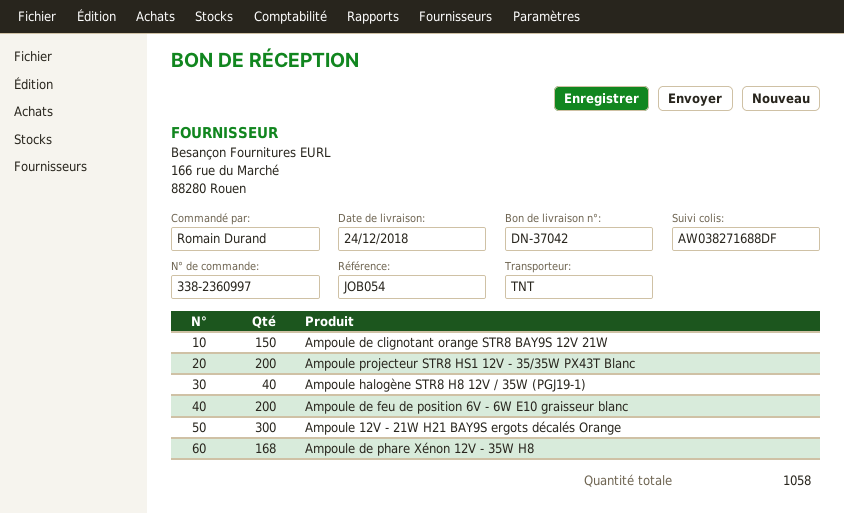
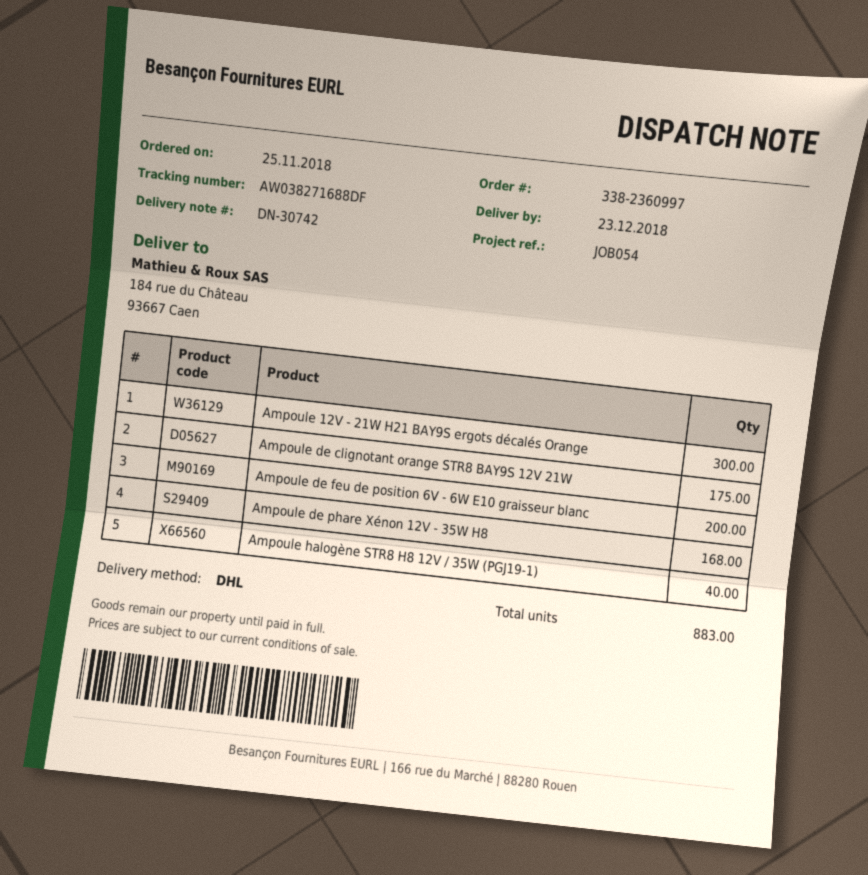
delivery note number: DN-37042 -> DN-30742
delivery date: 2018-12-24 -> 2018-12-23
shipping method: TNT -> DHL
Ampoule de clignotant orange STR8 BAY9S 12V 21W: 150 -> 175
Ampoule projecteur STR8 HS1 12V - 35/35W PX43T Blanc: 200 -> none
total quantity: 1058 -> 883

